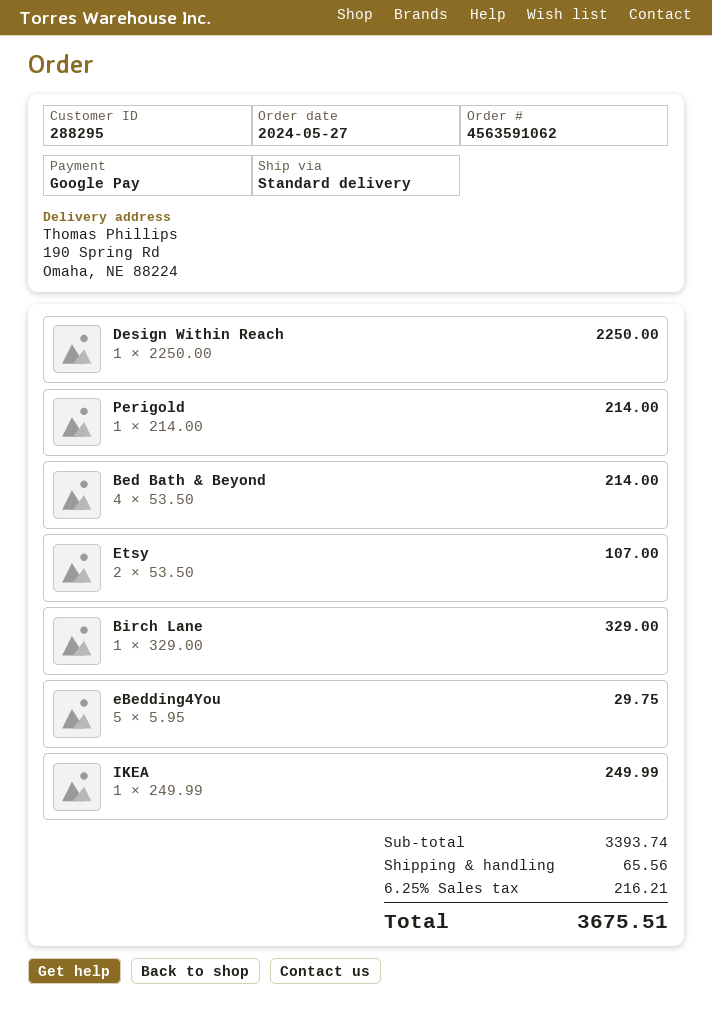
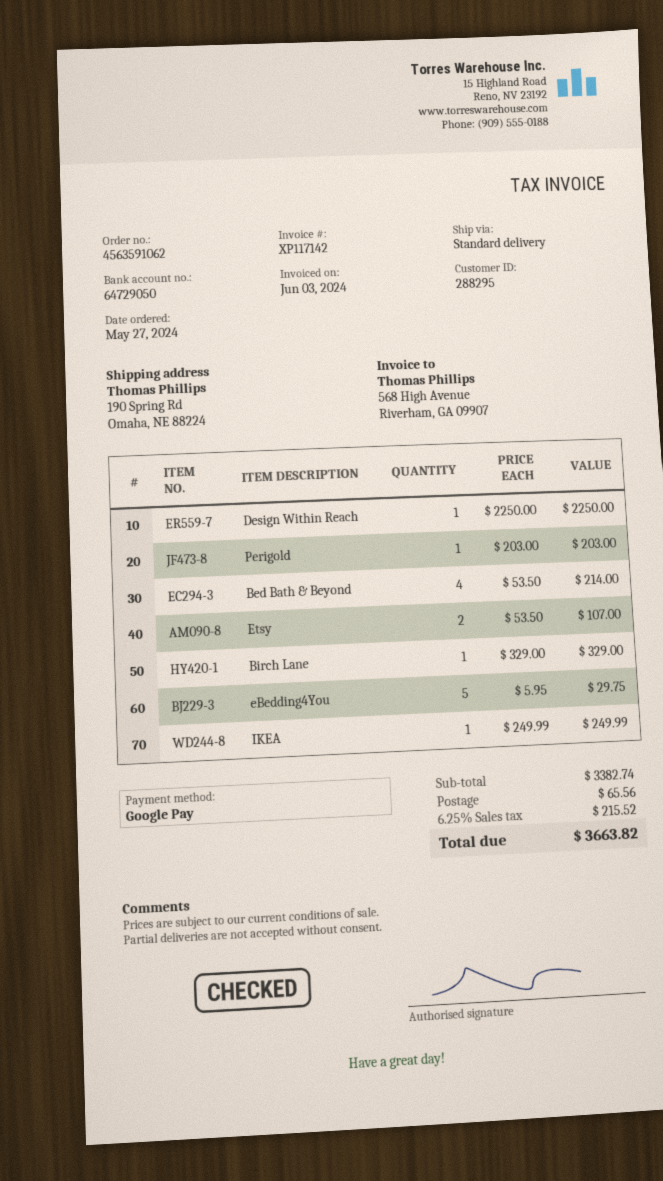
Perigold: 1 x 214.00 = 214.00 -> 1 x 203.00 = 203.00
subtotal: 3393.74 -> 3382.74
tax: 6.25% = 216.21 -> 6.25% = 215.52
total: 3675.51 -> 3663.82

